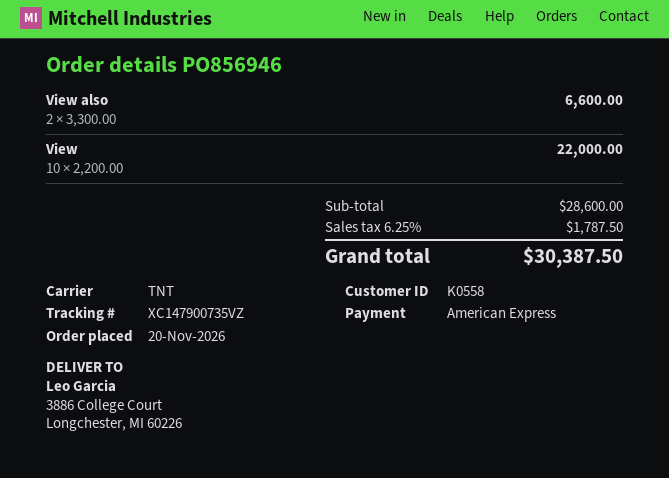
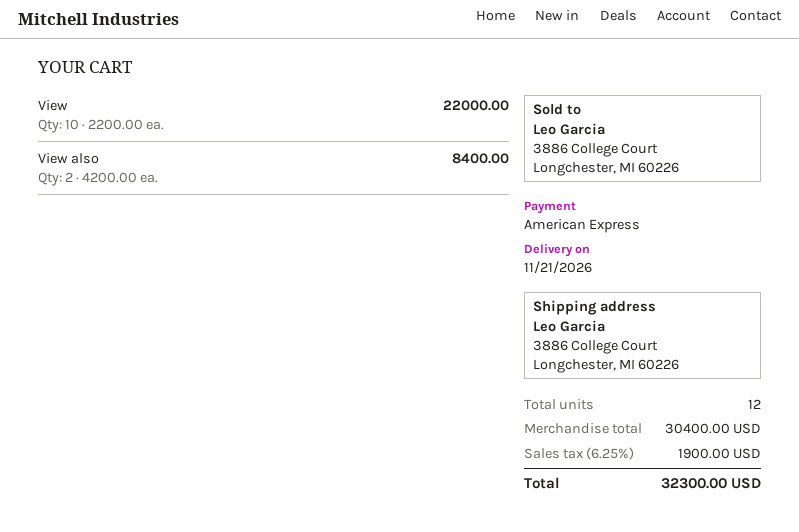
View also: 2 x 3300.00 = 6600.00 -> 2 x 4200.00 = 8400.00
subtotal: 28600.00 -> 30400.00
tax: 6.25% = 1787.50 -> 6.25% = 1900.00
total: 30387.50 -> 32300.00

